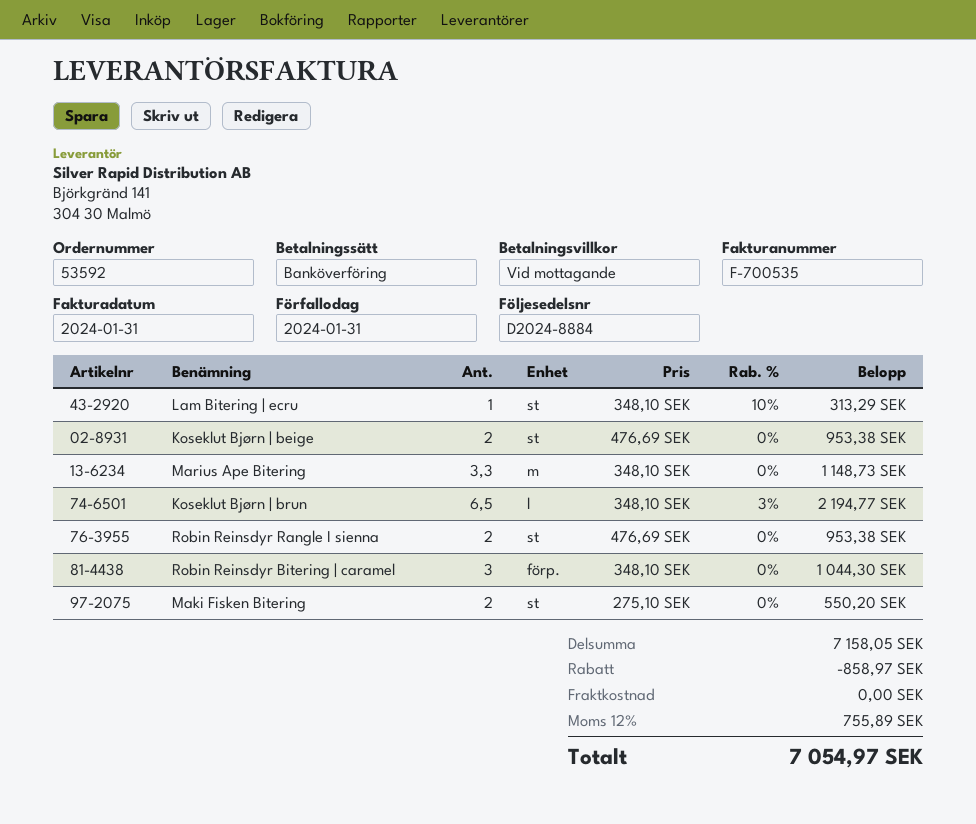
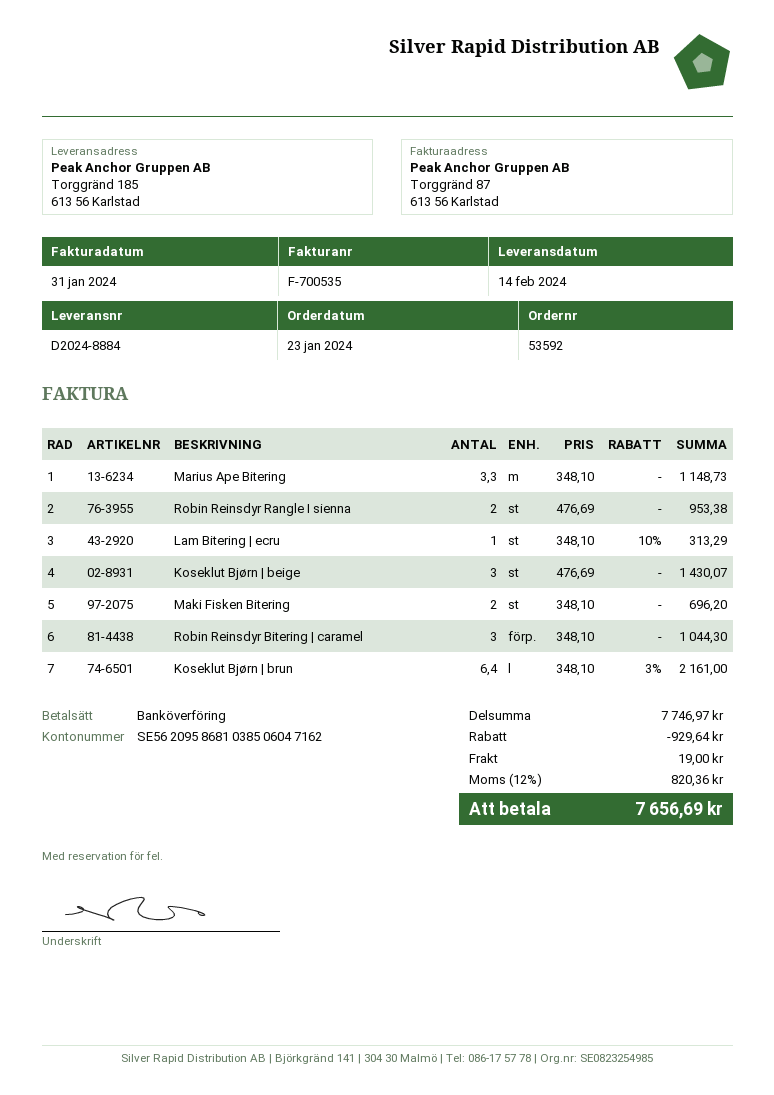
Koseklut Bjørn | beige: 2 x 476.69 = 953.38 -> 3 x 476.69 = 1430.07
Koseklut Bjørn | brun: 6.5 x 348.10 - 3% = 2194.77 -> 6.4 x 348.10 - 3% = 2161.00
Maki Fisken Bitering: 2 x 275.10 = 550.20 -> 2 x 348.10 = 696.20
subtotal: 7158.05 -> 7746.97
discount: 858.97 -> 929.64
shipping: 0.00 -> 19.00
tax: 12% = 755.89 -> 12% = 820.36
total: 7054.97 -> 7656.69

